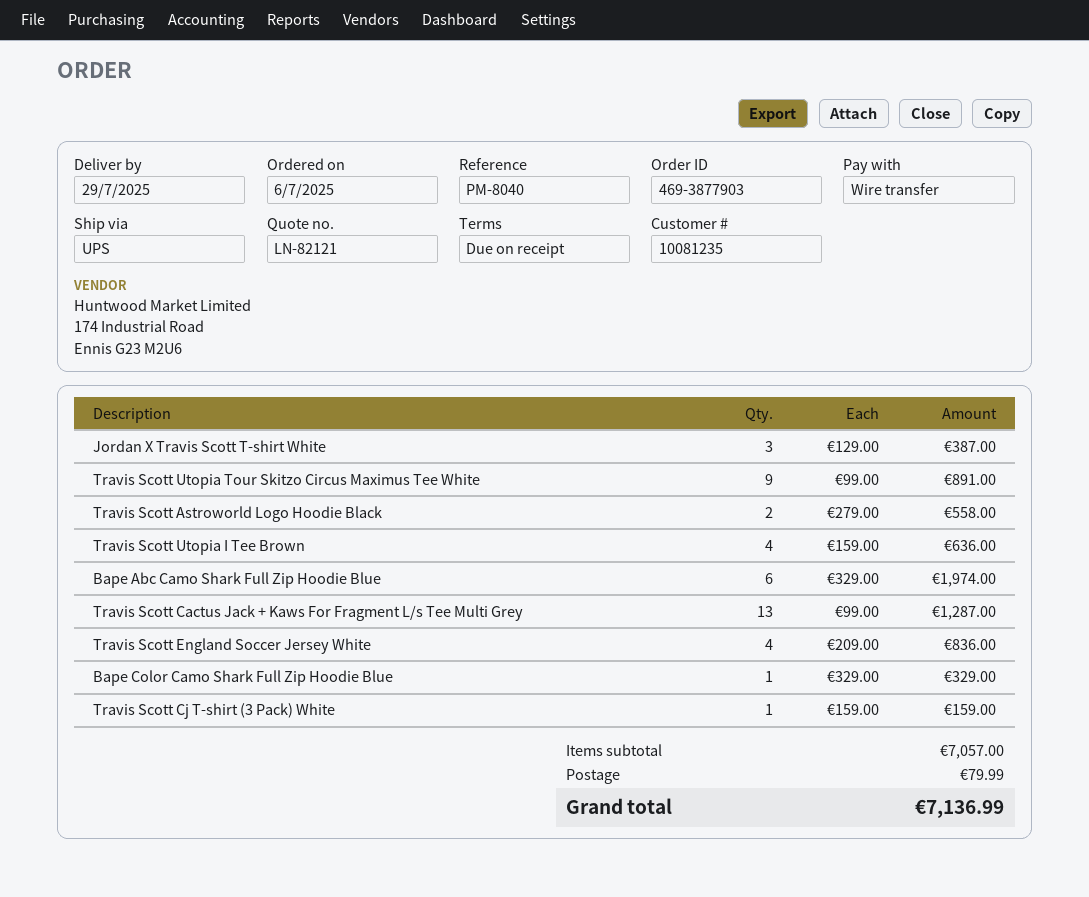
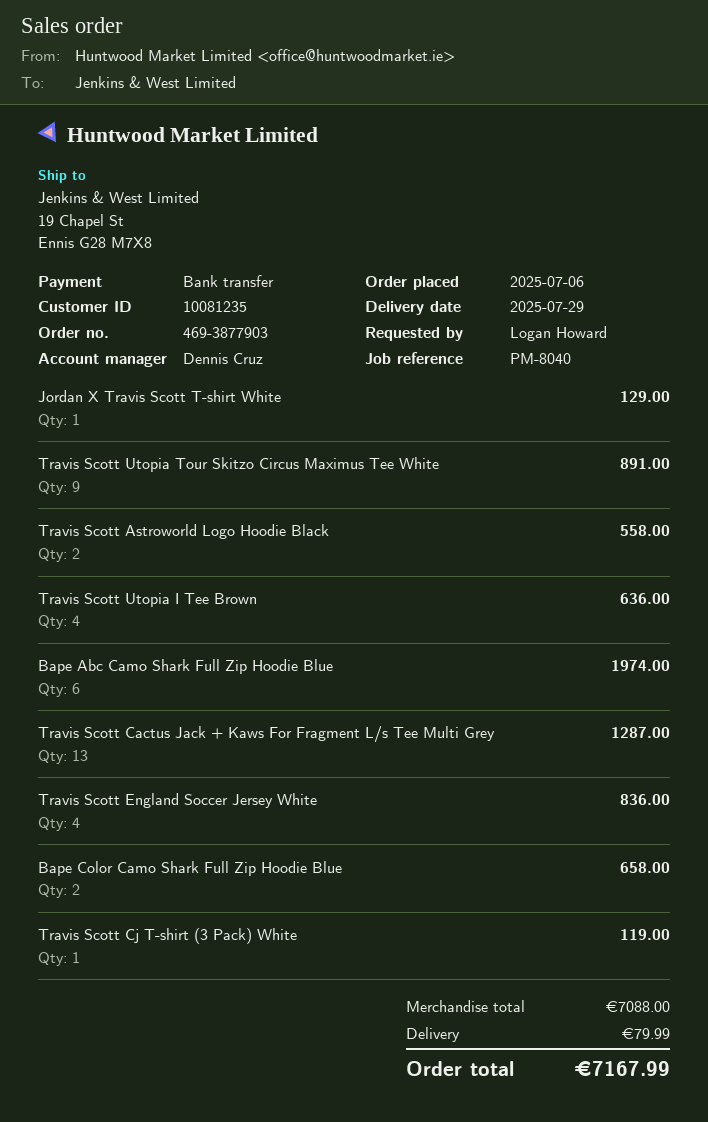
Jordan X Travis Scott T-shirt White: 3 for 387.00 -> 1 for 129.00
Bape Color Camo Shark Full Zip Hoodie Blue: 1 for 329.00 -> 2 for 658.00
Travis Scott Cj T-shirt (3 Pack) White: 1 for 159.00 -> 1 for 119.00
subtotal: 7057.00 -> 7088.00
total: 7136.99 -> 7167.99

